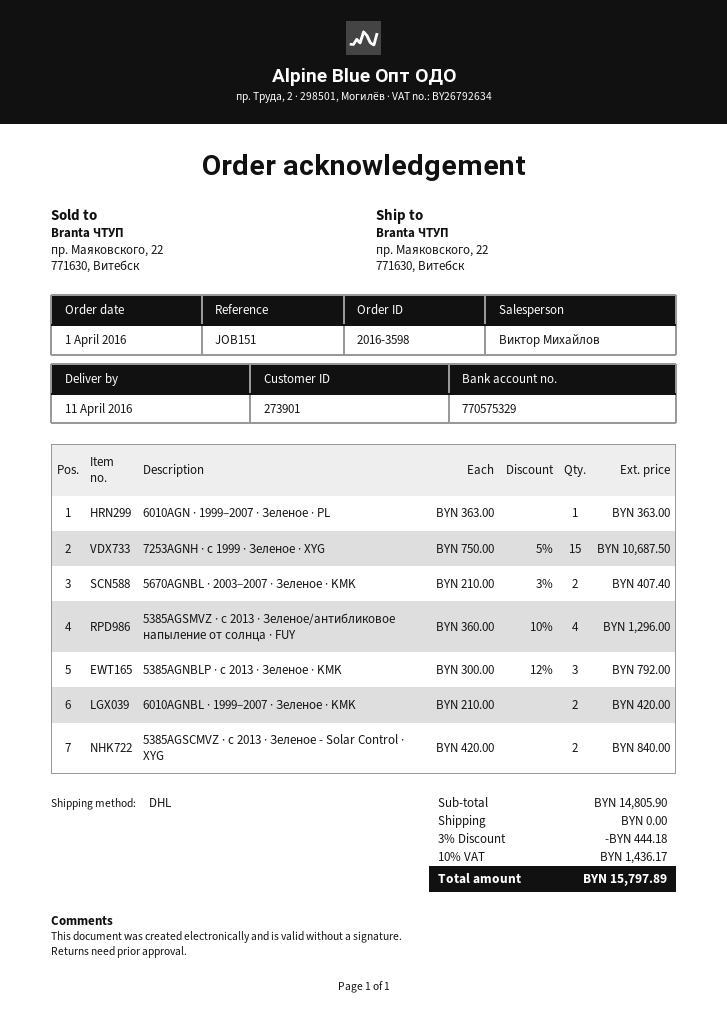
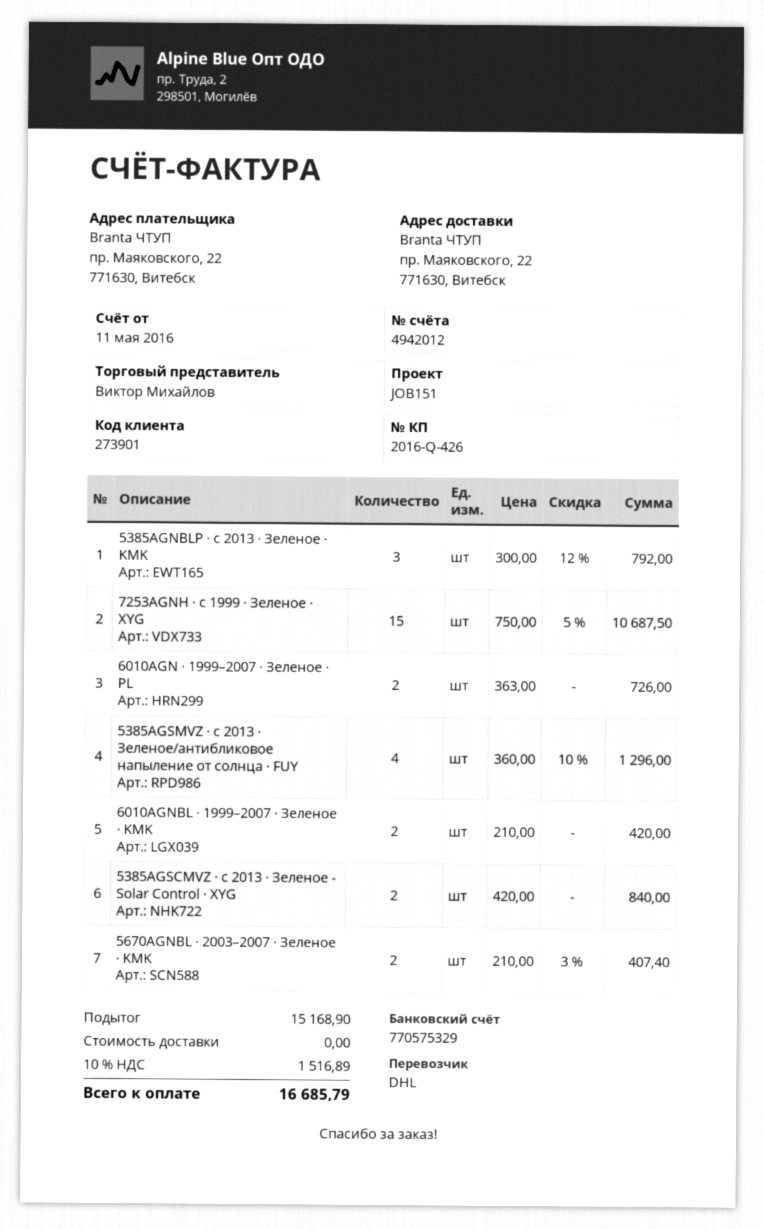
6010AGN · 1999–2007 · Зеленое · PL: 1 x 363.00 = 363.00 -> 2 x 363.00 = 726.00
subtotal: 14805.90 -> 15168.90
discount: 3% = 444.18 -> none
tax: 10% = 1436.17 -> 10% = 1516.89
total: 15797.89 -> 16685.79

